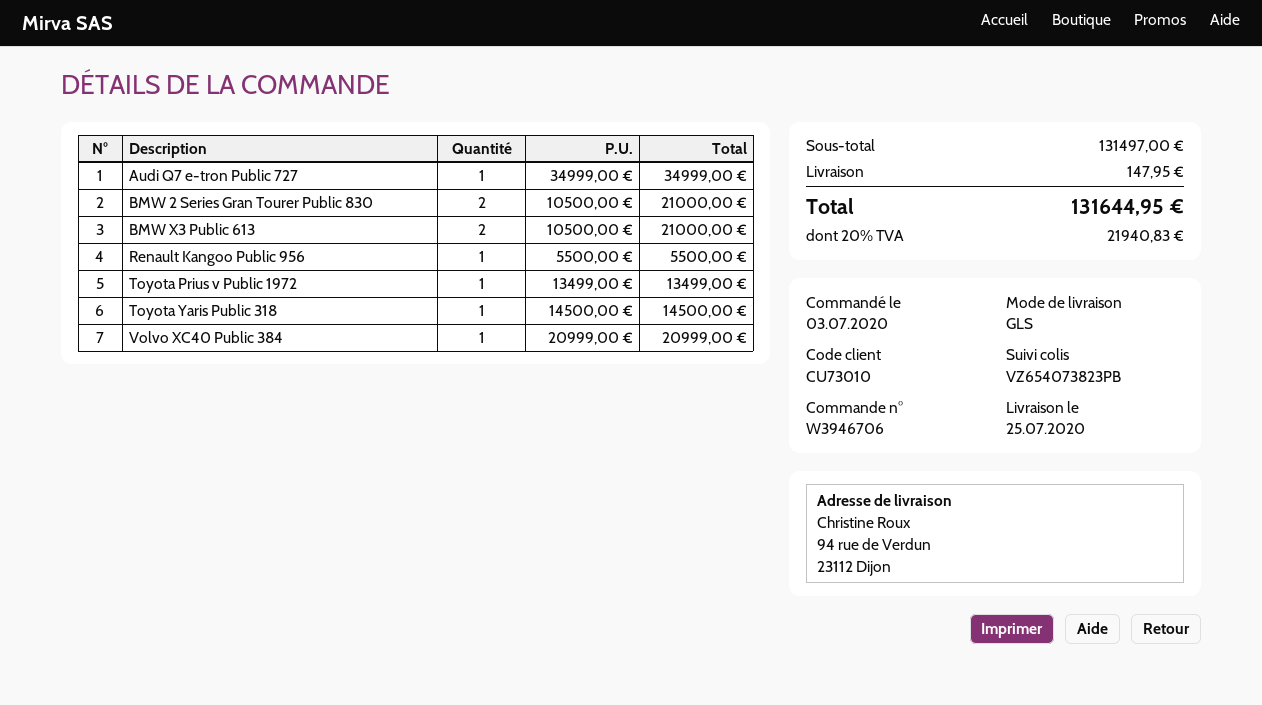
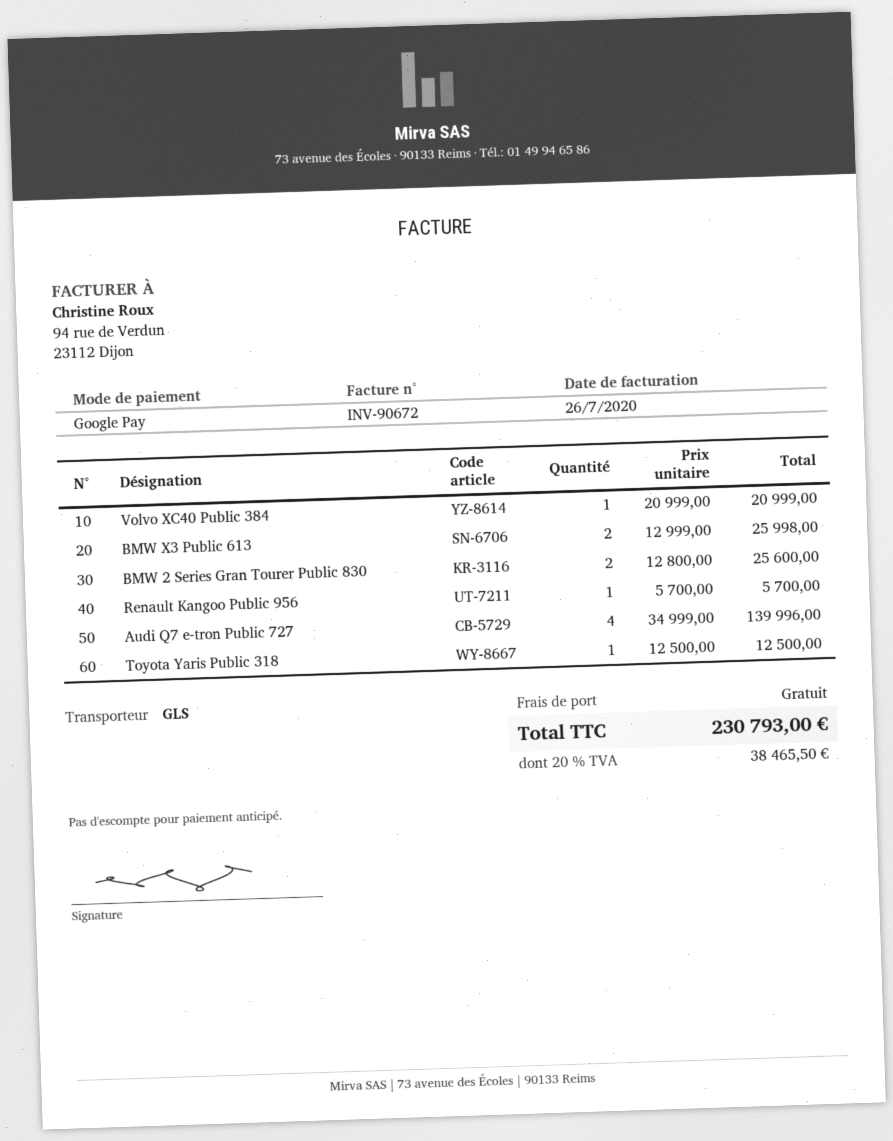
Audi Q7 e-tron Public 727: 1 x 34999.00 = 34999.00 -> 4 x 34999.00 = 139996.00
BMW 2 Series Gran Tourer Public 830: 2 x 10500.00 = 21000.00 -> 2 x 12800.00 = 25600.00
BMW X3 Public 613: 2 x 10500.00 = 21000.00 -> 2 x 12999.00 = 25998.00
Renault Kangoo Public 956: 1 x 5500.00 = 5500.00 -> 1 x 5700.00 = 5700.00
Toyota Prius v Public 1972: 1 x 13499.00 = 13499.00 -> none
Toyota Yaris Public 318: 1 x 14500.00 = 14500.00 -> 1 x 12500.00 = 12500.00
shipping: 147.95 -> 0.00
tax: 20% = 21940.83 -> 20% = 38465.50
total: 131644.95 -> 230793.00

